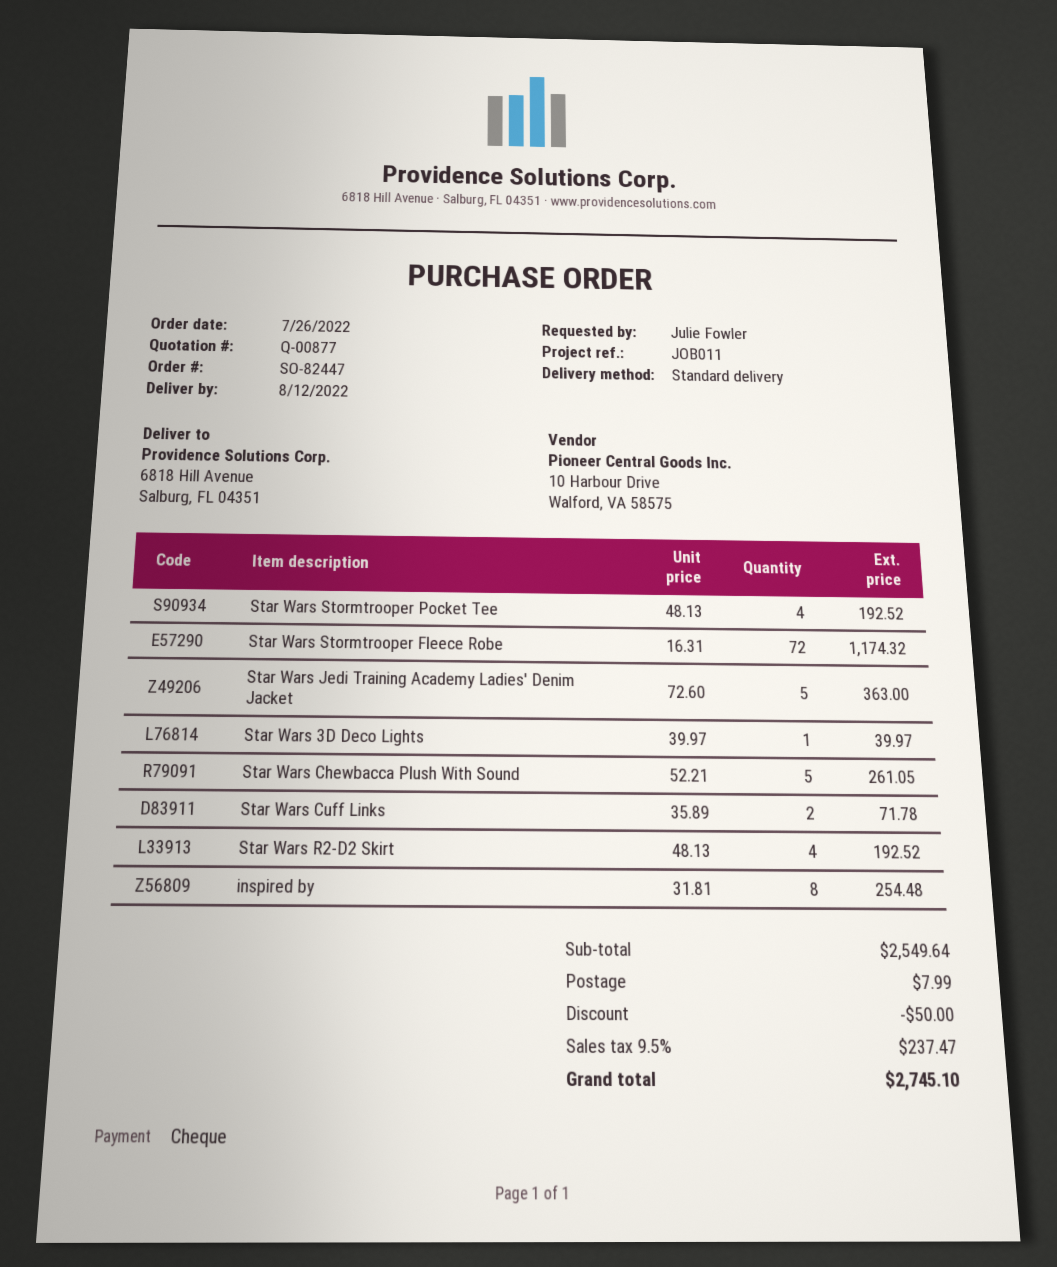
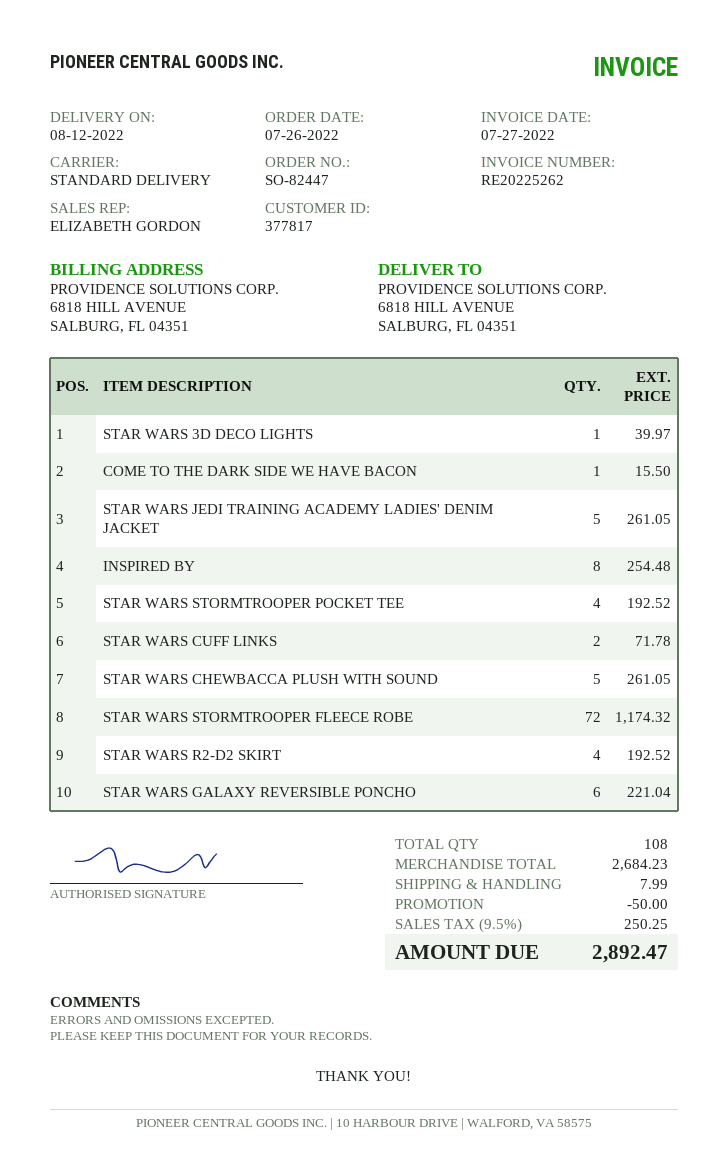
Star Wars Jedi Training Academy Ladies' Denim Jacket: 5 for 363.00 -> 5 for 261.05
COME TO THE DARK SIDE WE HAVE BACON: none -> 1 for 15.50
STAR WARS GALAXY REVERSIBLE PONCHO: none -> 6 for 221.04
subtotal: 2549.64 -> 2684.23
tax: 9.5% = 237.47 -> 9.5% = 250.25
total: 2745.10 -> 2892.47

